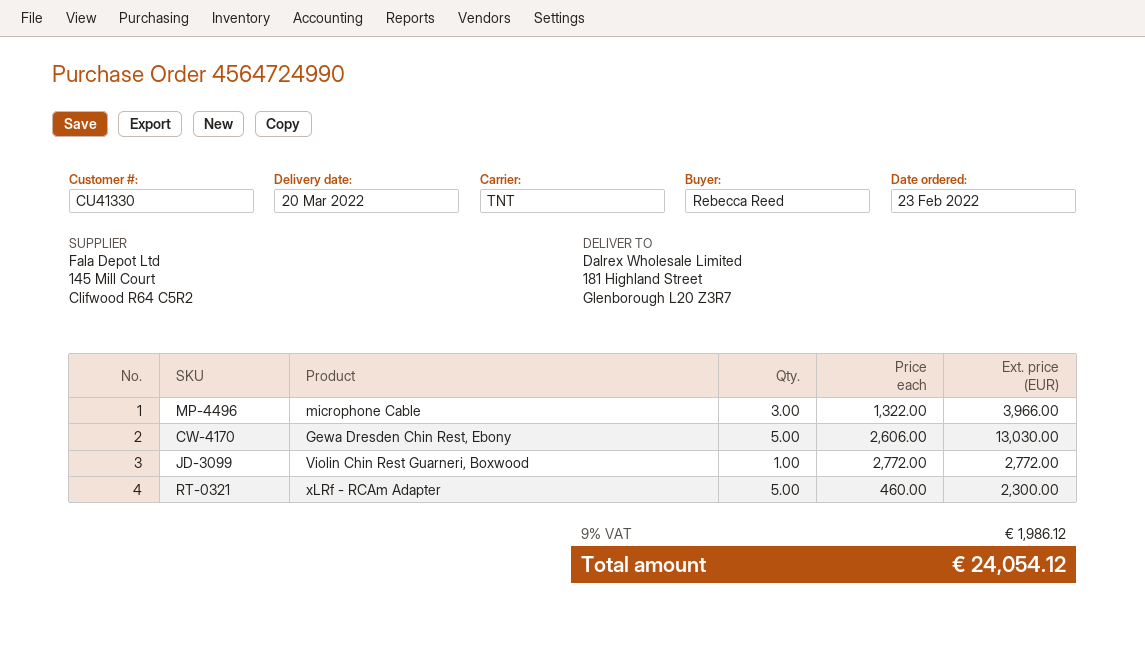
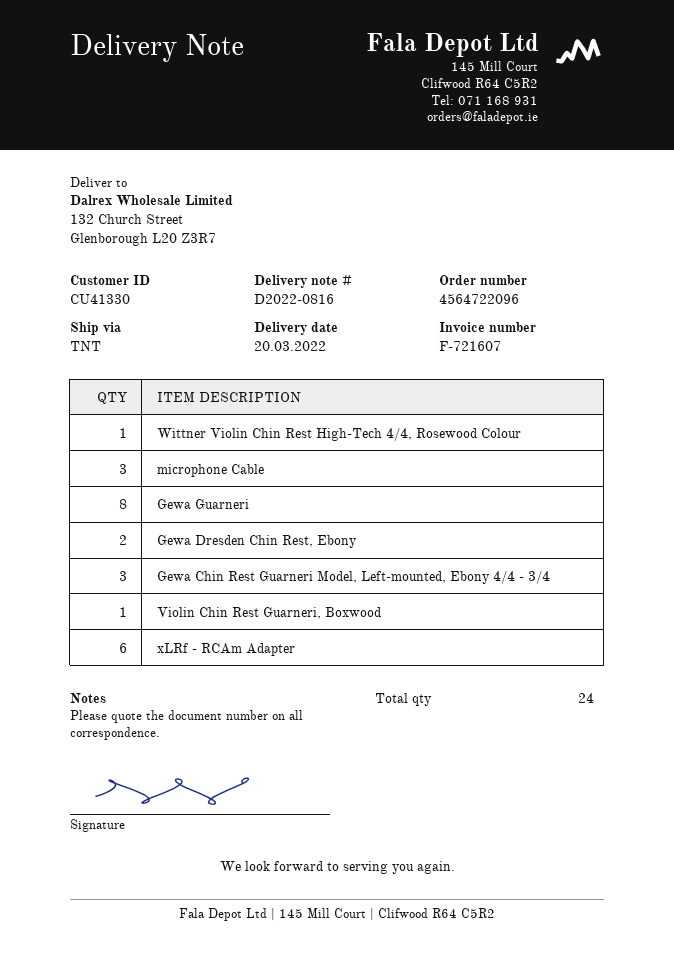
order number: 4564724990 -> 4564722096
ship to: 181 Highland Street, Glenborough L20 Z3R7 -> 132 Church Street, Glenborough L20 Z3R7
Gewa Dresden Chin Rest, Ebony: 5 -> 2
xLRf - RCAm Adapter: 5 -> 6
Wittner Violin Chin Rest High-Tech 4/4, Rosewood Colour: none -> 1
Gewa Guarneri: none -> 8
Gewa Chin Rest Guarneri Model, Left-mounted, Ebony 4/4 - 3/4: none -> 3

